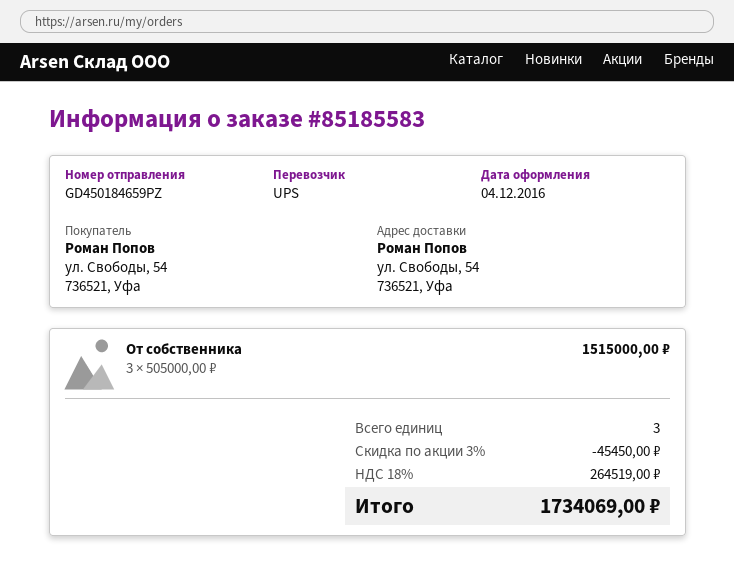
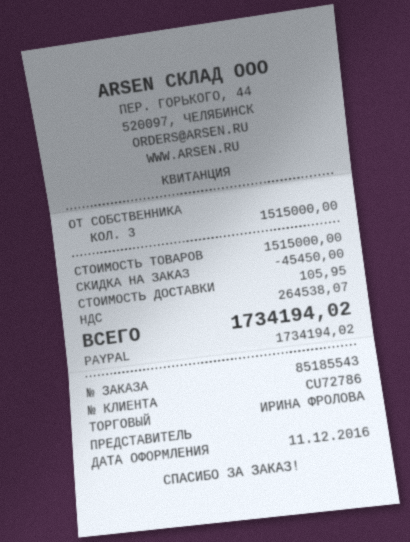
order number: 85185583 -> 85185543
order date: 2016-12-04 -> 2016-12-11
shipping: none -> 105.95
tax: 264519.00 -> 264538.07
total: 1734069.00 -> 1734194.02

